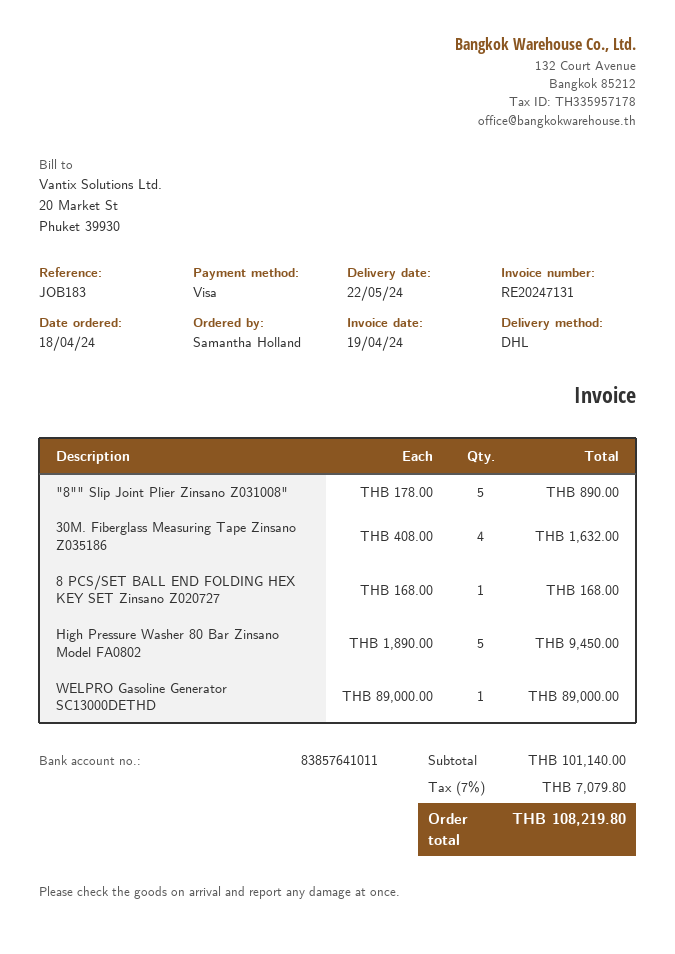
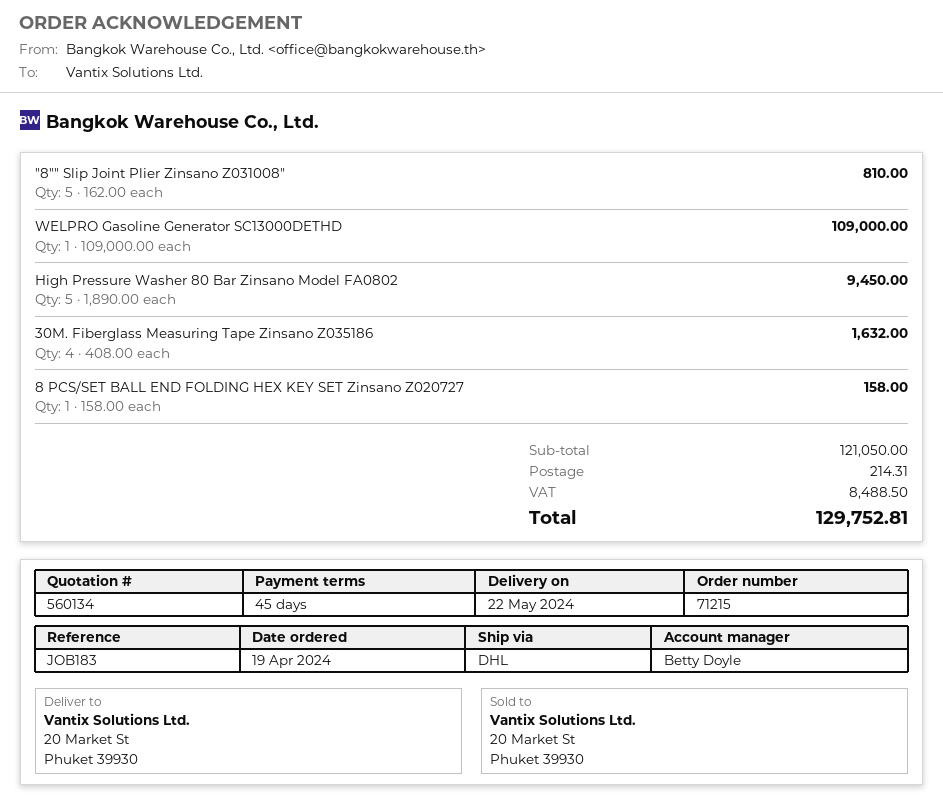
order date: 2024-04-18 -> 2024-04-19
"8"" Slip Joint Plier Zinsano Z031008": 5 x 178.00 = 890.00 -> 5 x 162.00 = 810.00
8 PCS/SET BALL END FOLDING HEX KEY SET Zinsano Z020727: 1 x 168.00 = 168.00 -> 1 x 158.00 = 158.00
WELPRO Gasoline Generator SC13000DETHD: 1 x 89000.00 = 89000.00 -> 1 x 109000.00 = 109000.00
subtotal: 101140.00 -> 121050.00
shipping: none -> 214.31
tax: 7079.80 -> 8488.50
total: 108219.80 -> 129752.81

